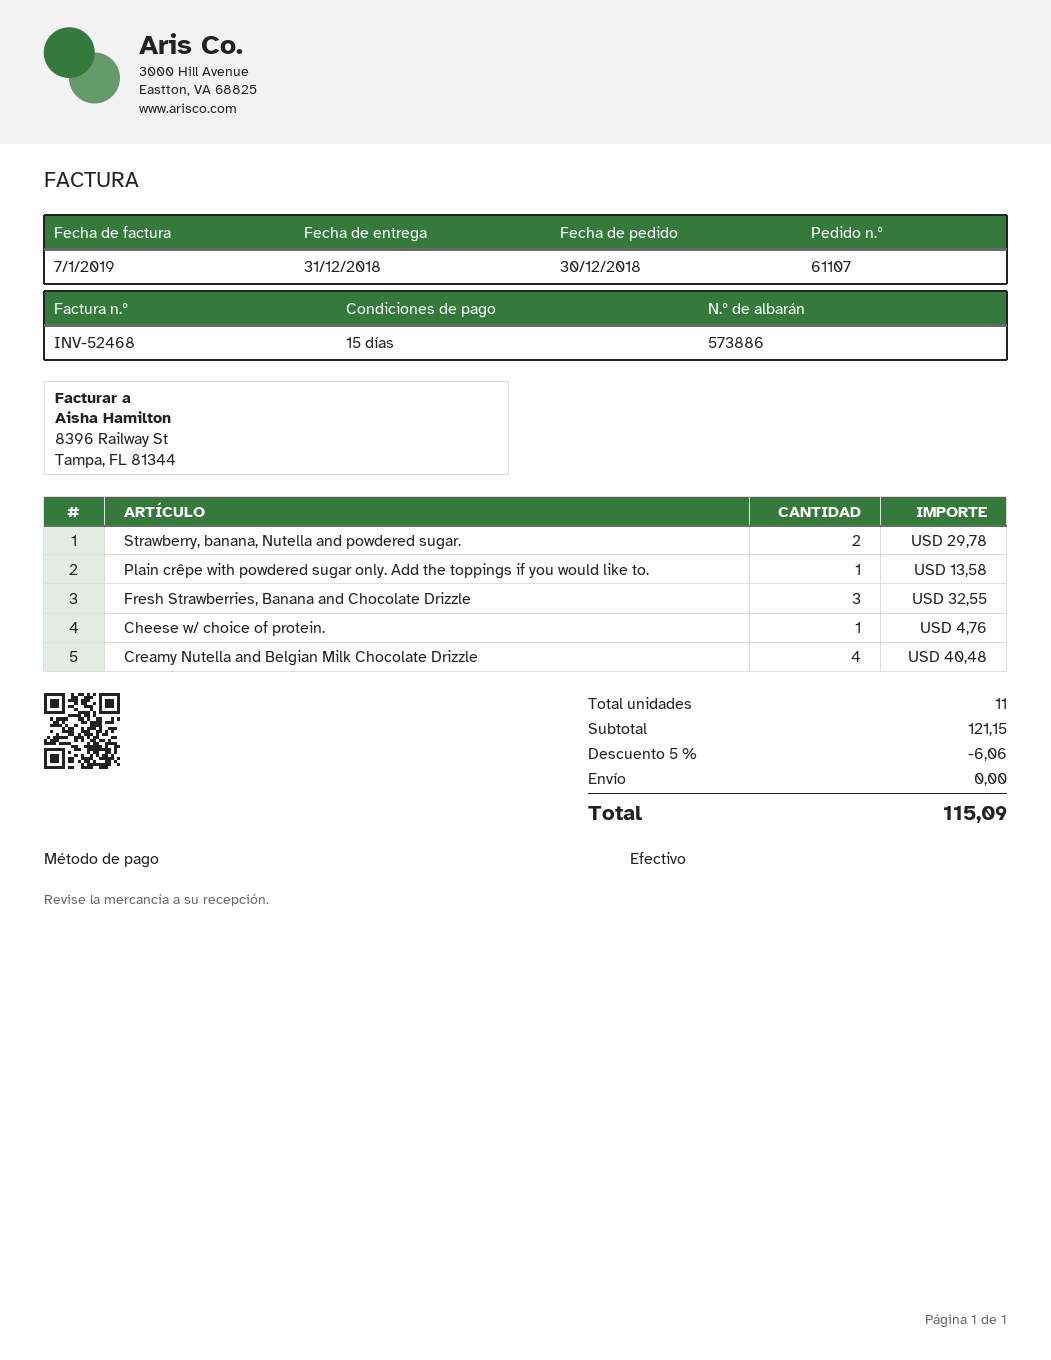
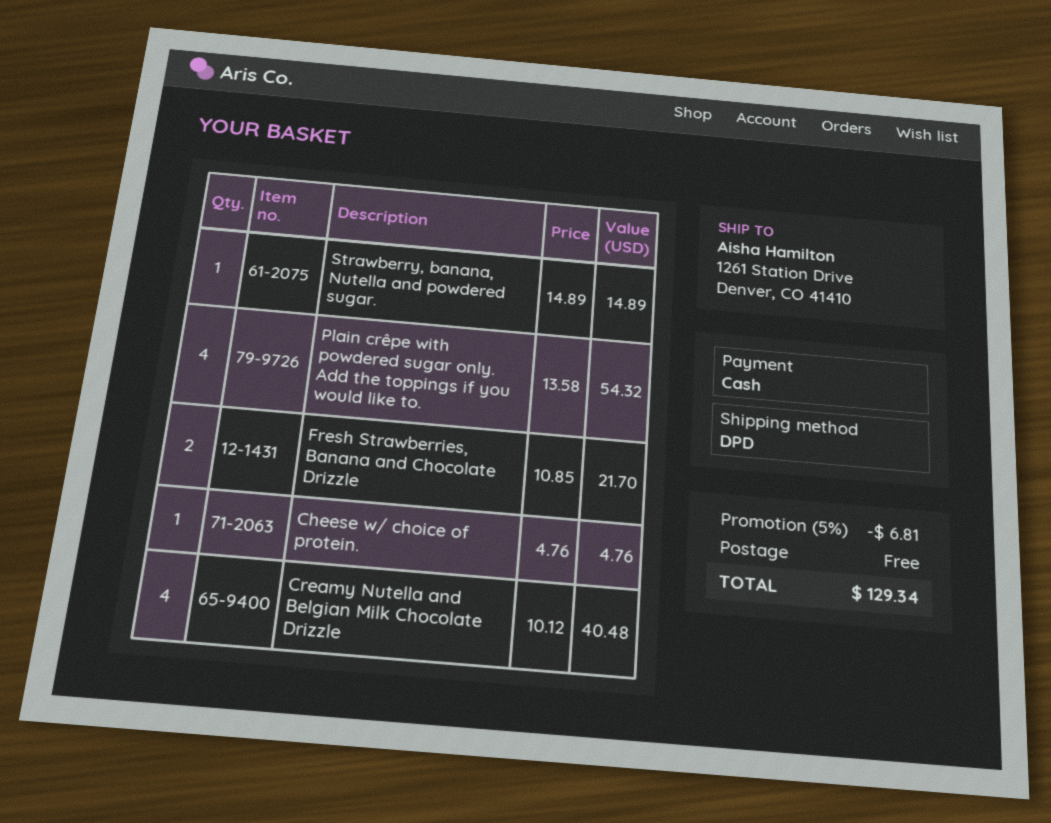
Strawberry, banana, Nutella and powdered sugar.: 2 for 29.78 -> 1 for 14.89
Plain crêpe with powdered sugar only. Add the toppings if you would like to.: 1 for 13.58 -> 4 for 54.32
Fresh Strawberries, Banana and Chocolate Drizzle: 3 for 32.55 -> 2 for 21.70
discount: 5% = 6.06 -> 5% = 6.81
total: 115.09 -> 129.34

